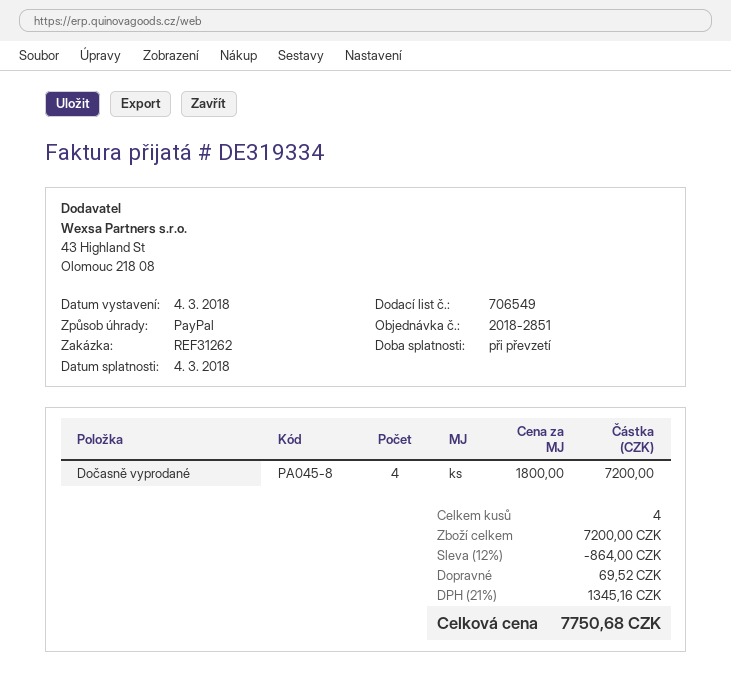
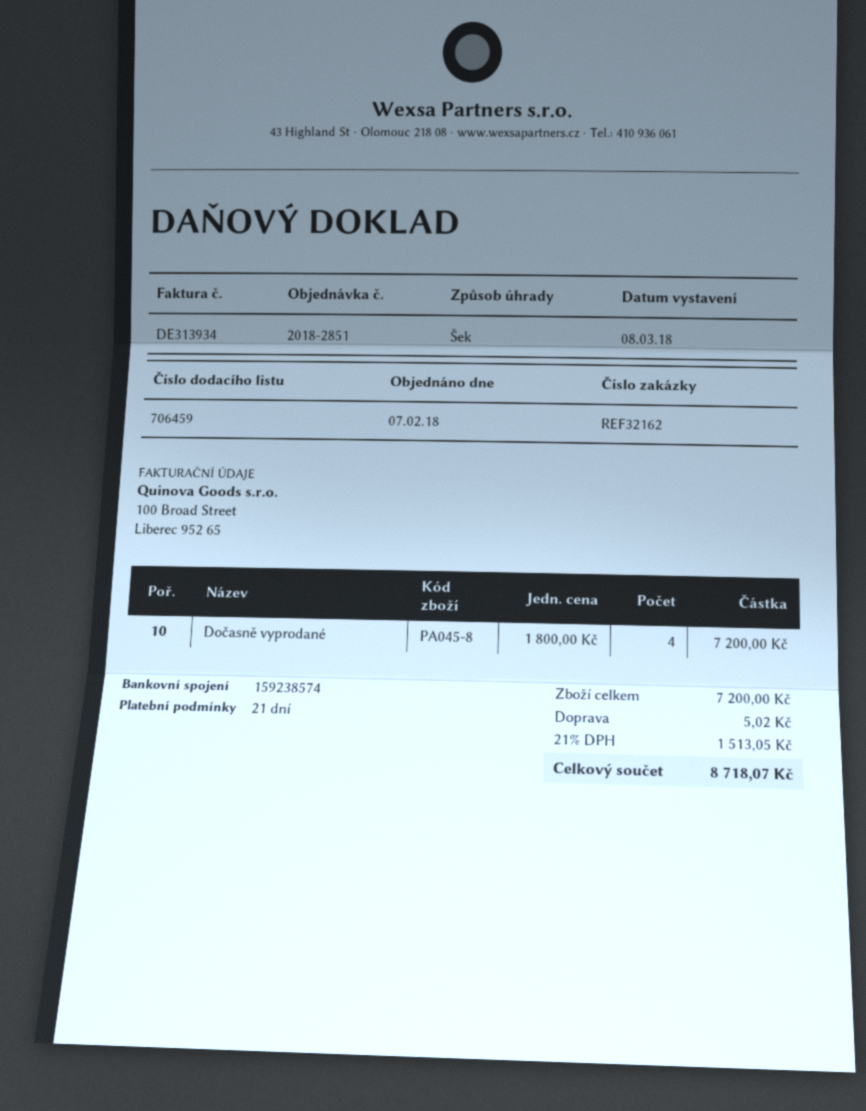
delivery note number: 706549 -> 706459
invoice number: DE319334 -> DE313934
invoice date: 2018-03-04 -> 2018-03-08
payment terms: on receipt -> 21 days
reference: REF31262 -> REF32162
payment method: PayPal -> cheque
discount: 12% = 864.00 -> none
shipping: 69.52 -> 5.02
tax: 21% = 1345.16 -> 21% = 1513.05
total: 7750.68 -> 8718.07

